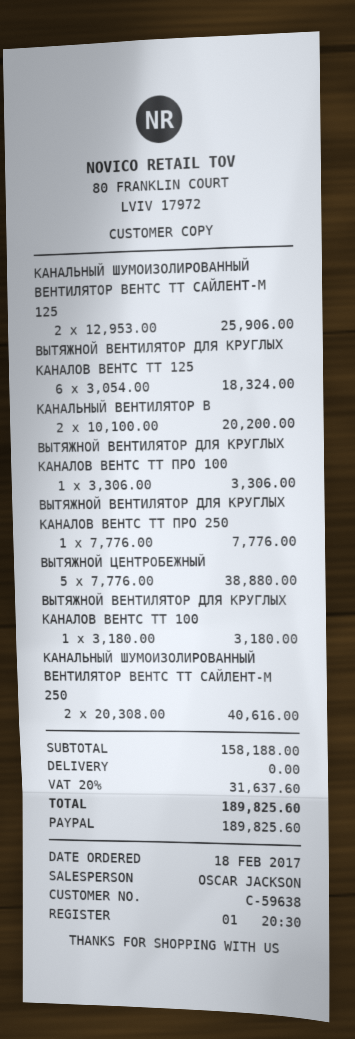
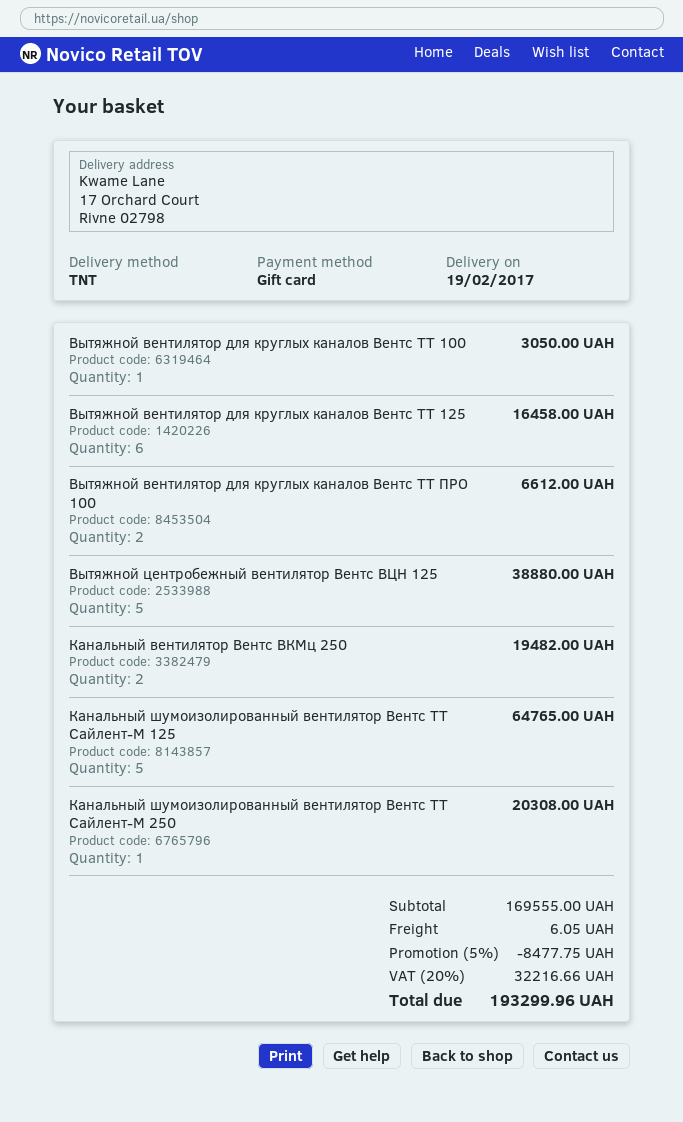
payment method: PayPal -> gift card
КАНАЛЬНЫЙ ШУМОИЗОЛИРОВАННЫЙ ВЕНТИЛЯТОР ВЕНТС ТТ САЙЛЕНТ-М 125: 2 for 25906.00 -> 5 for 64765.00
ВЫТЯЖНОЙ ВЕНТИЛЯТОР ДЛЯ КРУГЛЫХ КАНАЛОВ ВЕНТС ТТ 125: 6 for 18324.00 -> 6 for 16458.00
КАНАЛЬНЫЙ ВЕНТИЛЯТОР В: 2 for 20200.00 -> 2 for 19482.00
ВЫТЯЖНОЙ ВЕНТИЛЯТОР ДЛЯ КРУГЛЫХ КАНАЛОВ ВЕНТС ТТ ПРО 100: 1 for 3306.00 -> 2 for 6612.00
ВЫТЯЖНОЙ ВЕНТИЛЯТОР ДЛЯ КРУГЛЫХ КАНАЛОВ ВЕНТС ТТ ПРО 250: 1 for 7776.00 -> none
ВЫТЯЖНОЙ ВЕНТИЛЯТОР ДЛЯ КРУГЛЫХ КАНАЛОВ ВЕНТС ТТ 100: 1 for 3180.00 -> 1 for 3050.00
КАНАЛЬНЫЙ ШУМОИЗОЛИРОВАННЫЙ ВЕНТИЛЯТОР ВЕНТС ТТ САЙЛЕНТ-М 250: 2 for 40616.00 -> 1 for 20308.00
subtotal: 158188.00 -> 169555.00
discount: none -> 5% = 8477.75
shipping: 0.00 -> 6.05
tax: 20% = 31637.60 -> 20% = 32216.66
total: 189825.60 -> 193299.96

